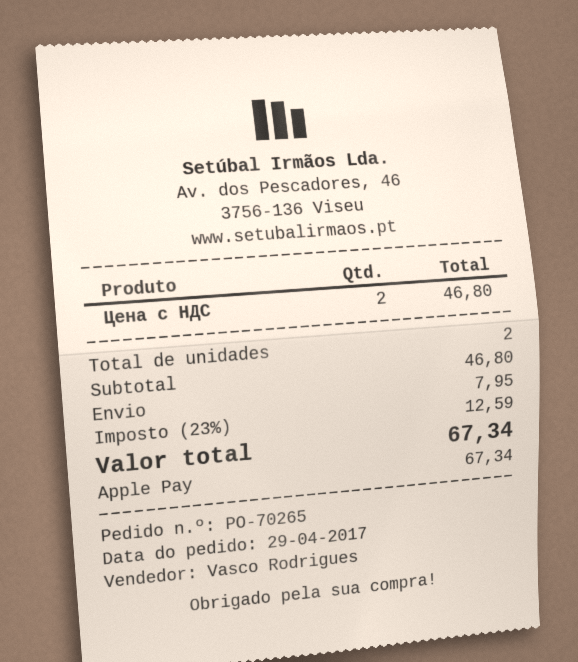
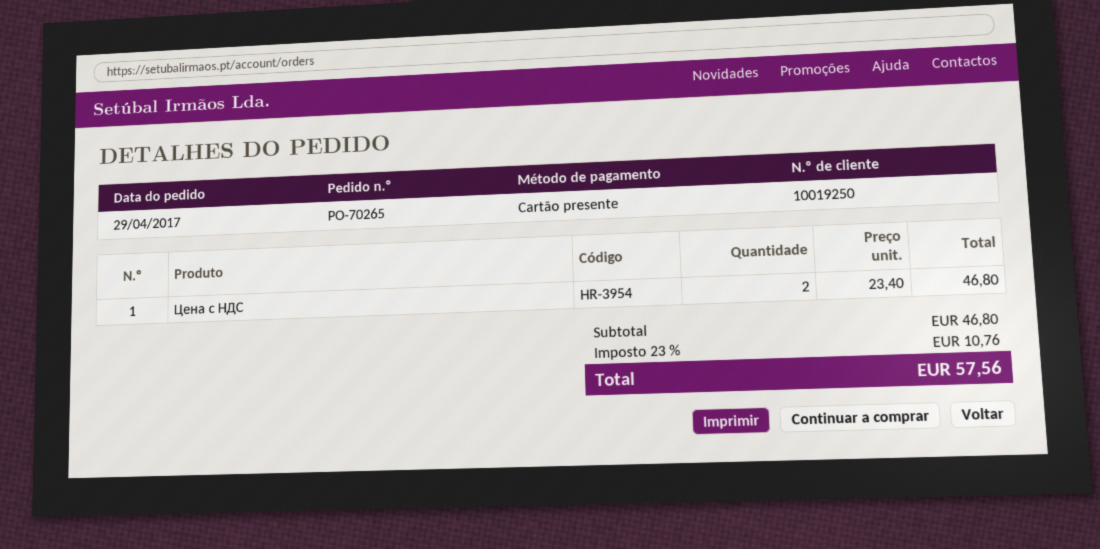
payment method: Apple Pay -> gift card
shipping: 7.95 -> none
tax: 23% = 12.59 -> 23% = 10.76
total: 67.34 -> 57.56

